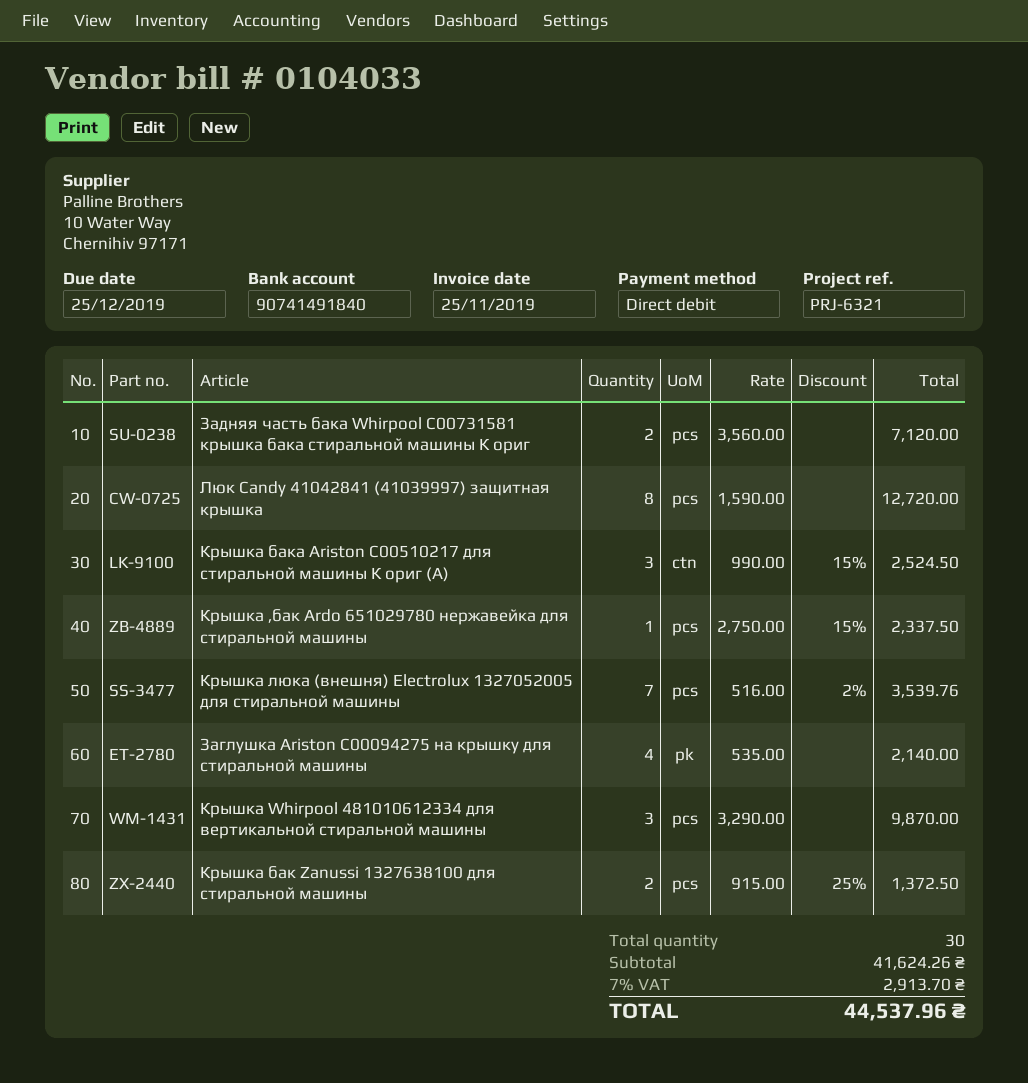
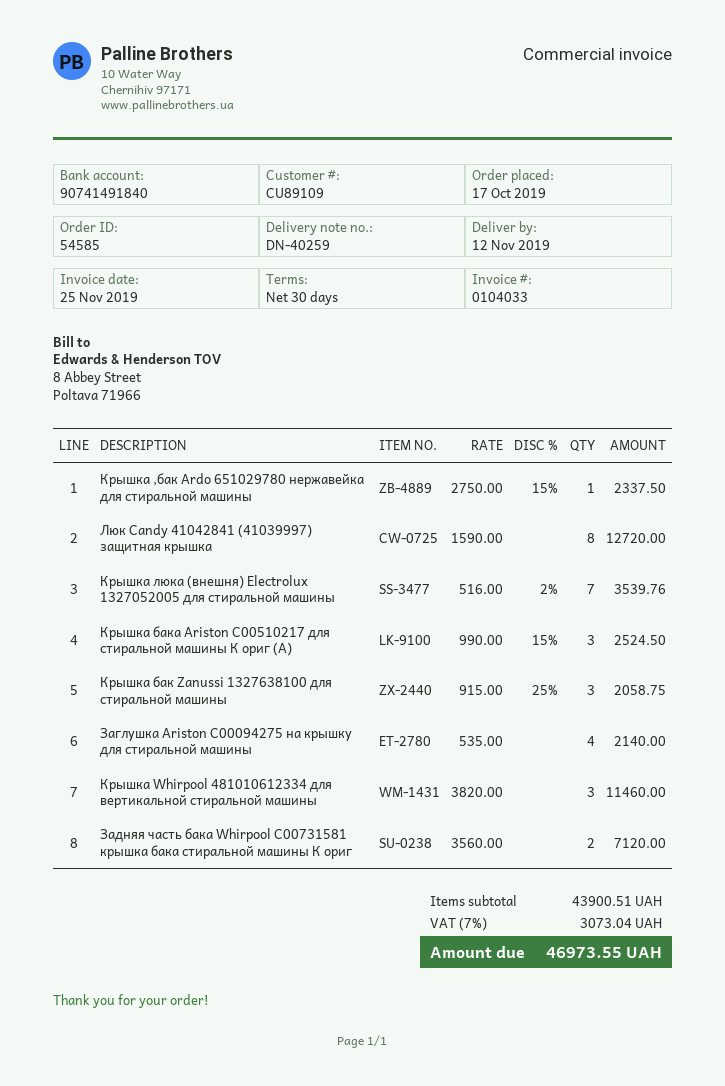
Крышка Whirpool 481010612334 для вертикальной стиральной машины: 3 x 3290.00 = 9870.00 -> 3 x 3820.00 = 11460.00
Крышка бак Zanussi 1327638100 для стиральной машины: 2 x 915.00 - 25% = 1372.50 -> 3 x 915.00 - 25% = 2058.75
subtotal: 41624.26 -> 43900.51
tax: 7% = 2913.70 -> 7% = 3073.04
total: 44537.96 -> 46973.55

